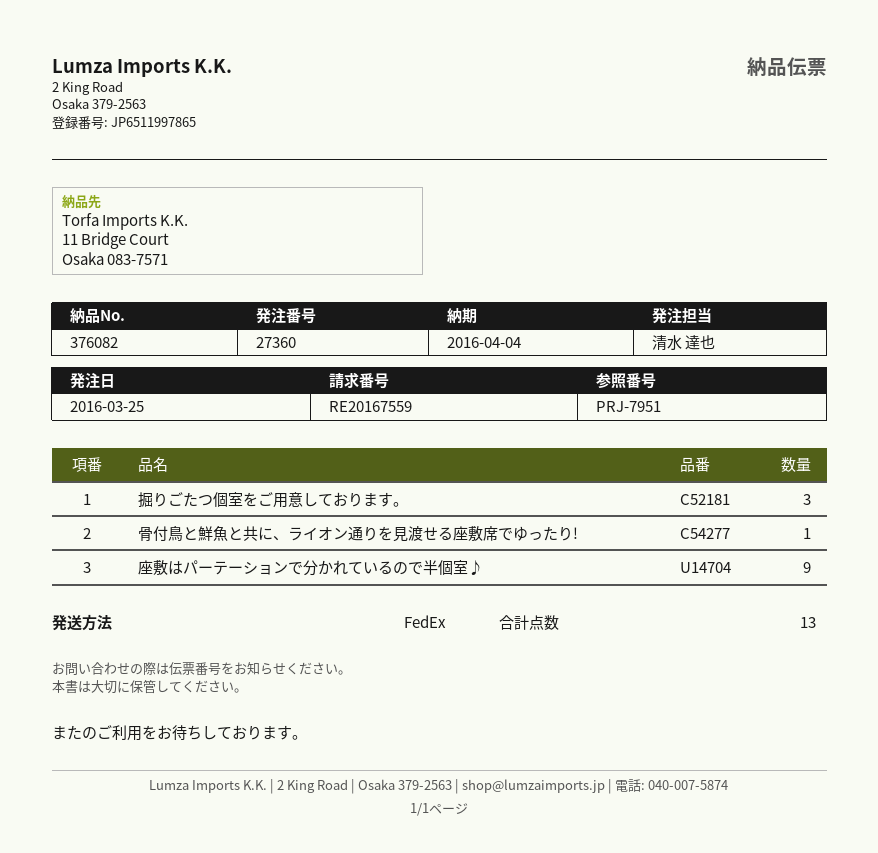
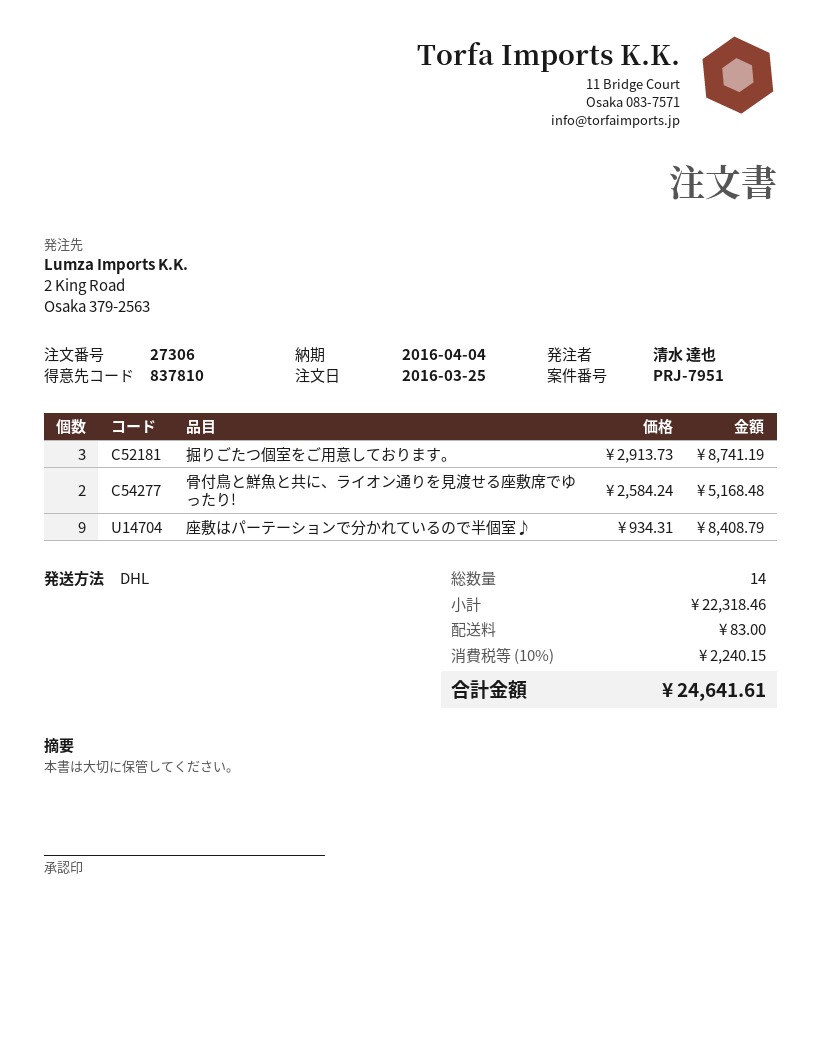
order number: 27360 -> 27306
shipping method: FedEx -> DHL
骨付鳥と鮮魚と共に、ライオン通りを見渡せる座敷席でゆったり!: 1 -> 2
total quantity: 13 -> 14

